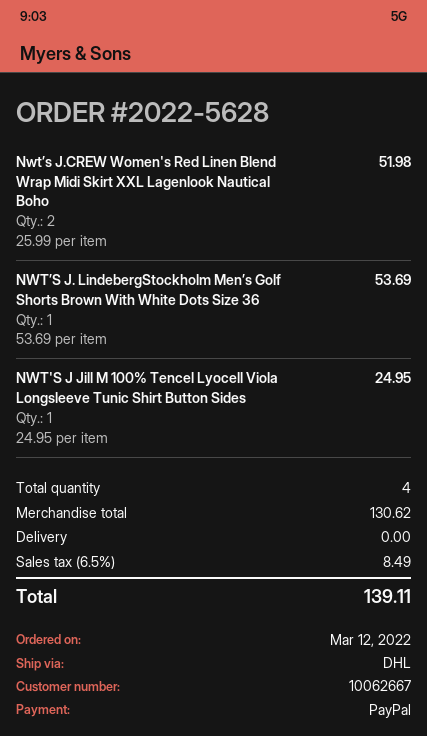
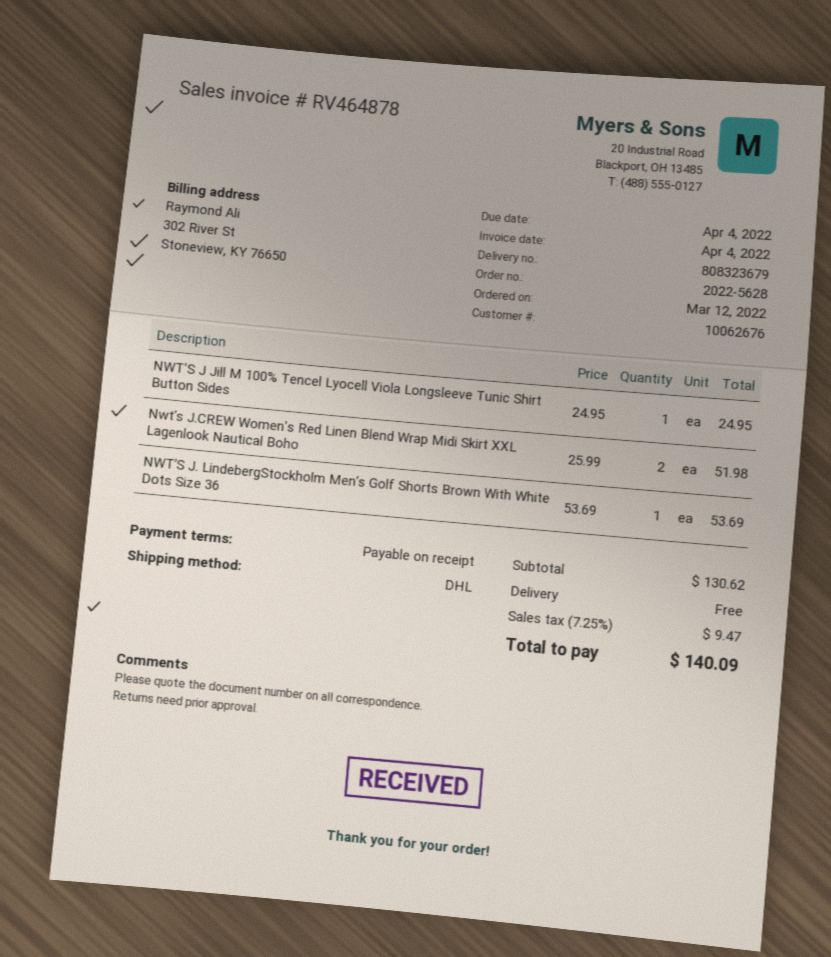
customer number: 10062667 -> 10062676
tax: 6.5% = 8.49 -> 7.25% = 9.47
total: 139.11 -> 140.09

